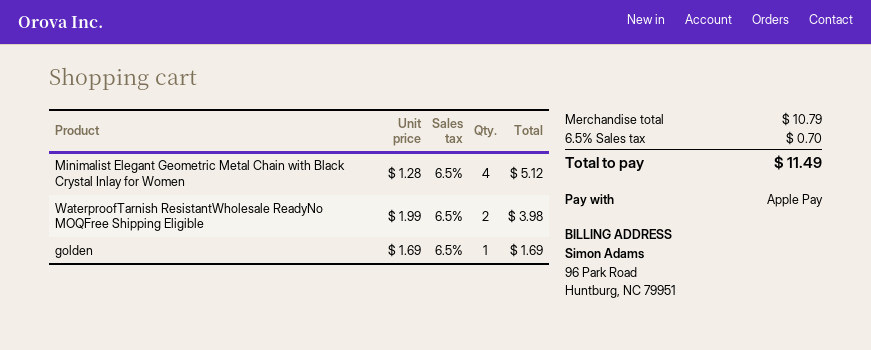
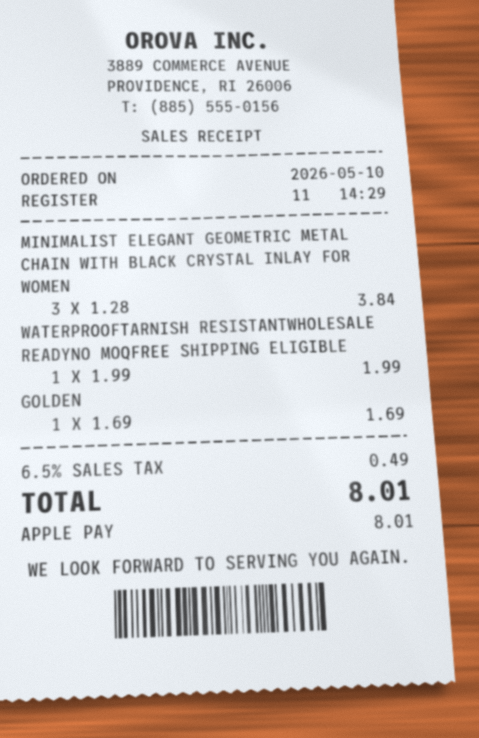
Minimalist Elegant Geometric Metal Chain with Black Crystal Inlay for Women: 4 x 1.28 = 5.12 -> 3 x 1.28 = 3.84
WaterproofTarnish ResistantWholesale ReadyNo MOQFree Shipping Eligible: 2 x 1.99 = 3.98 -> 1 x 1.99 = 1.99
tax: 6.5% = 0.70 -> 6.5% = 0.49
total: 11.49 -> 8.01

